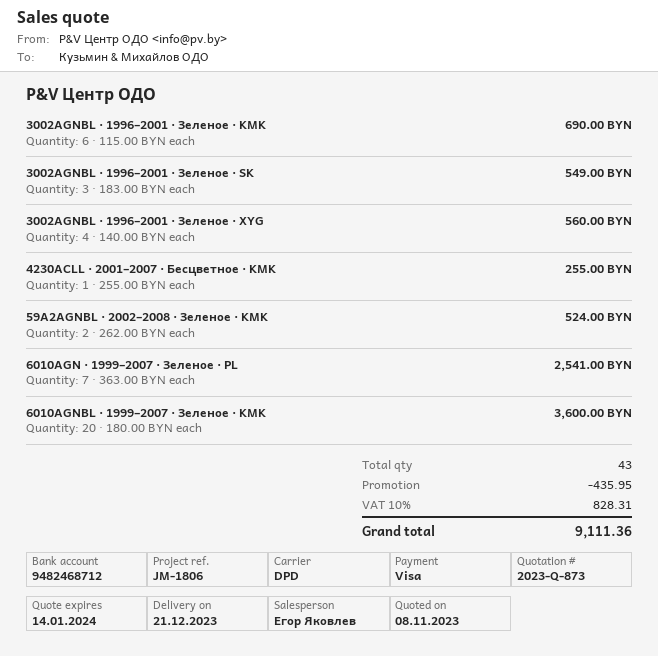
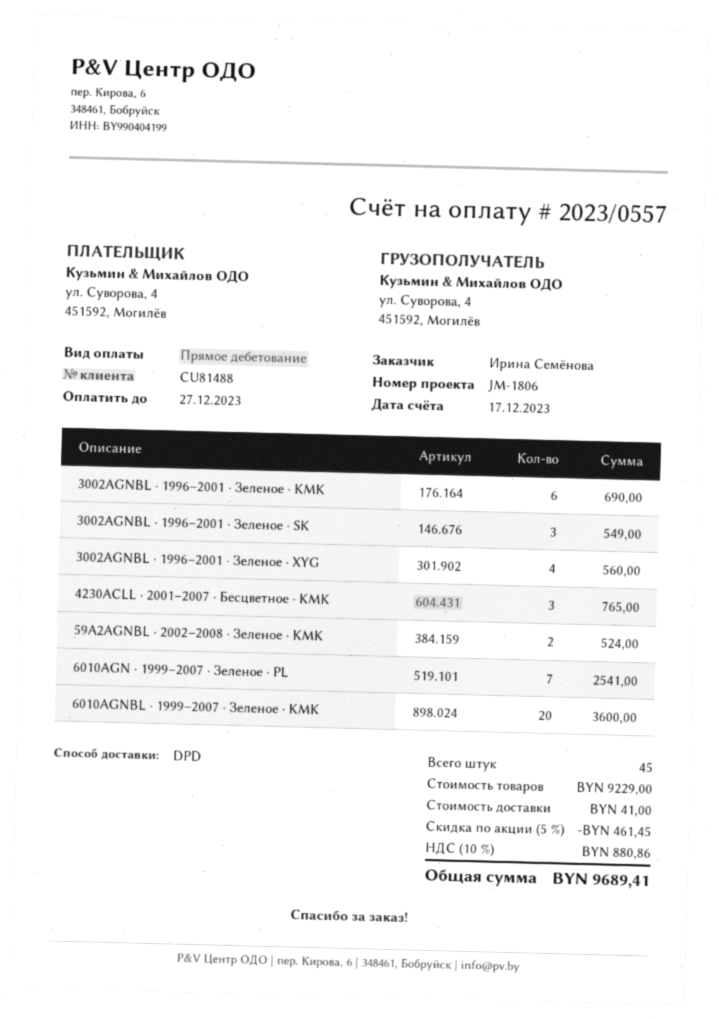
payment method: Visa -> direct debit
4230ACLL · 2001–2007 · Бесцветное · KMK: 1 for 255.00 -> 3 for 765.00
total quantity: 43 -> 45
discount: 435.95 -> 461.45
shipping: none -> 41.00
tax: 10% = 828.31 -> 10% = 880.86
total: 9111.36 -> 9689.41

